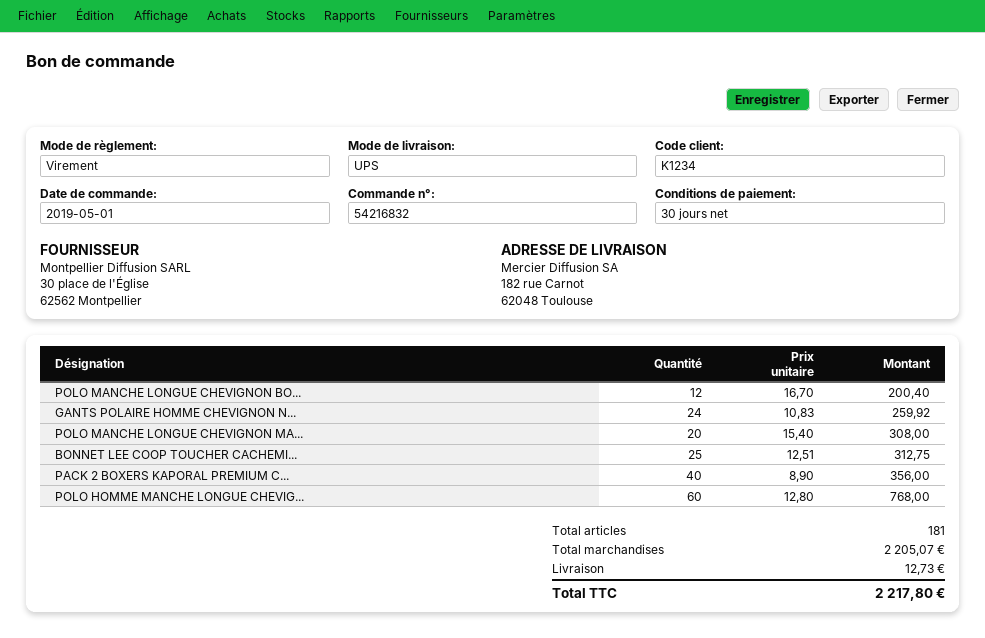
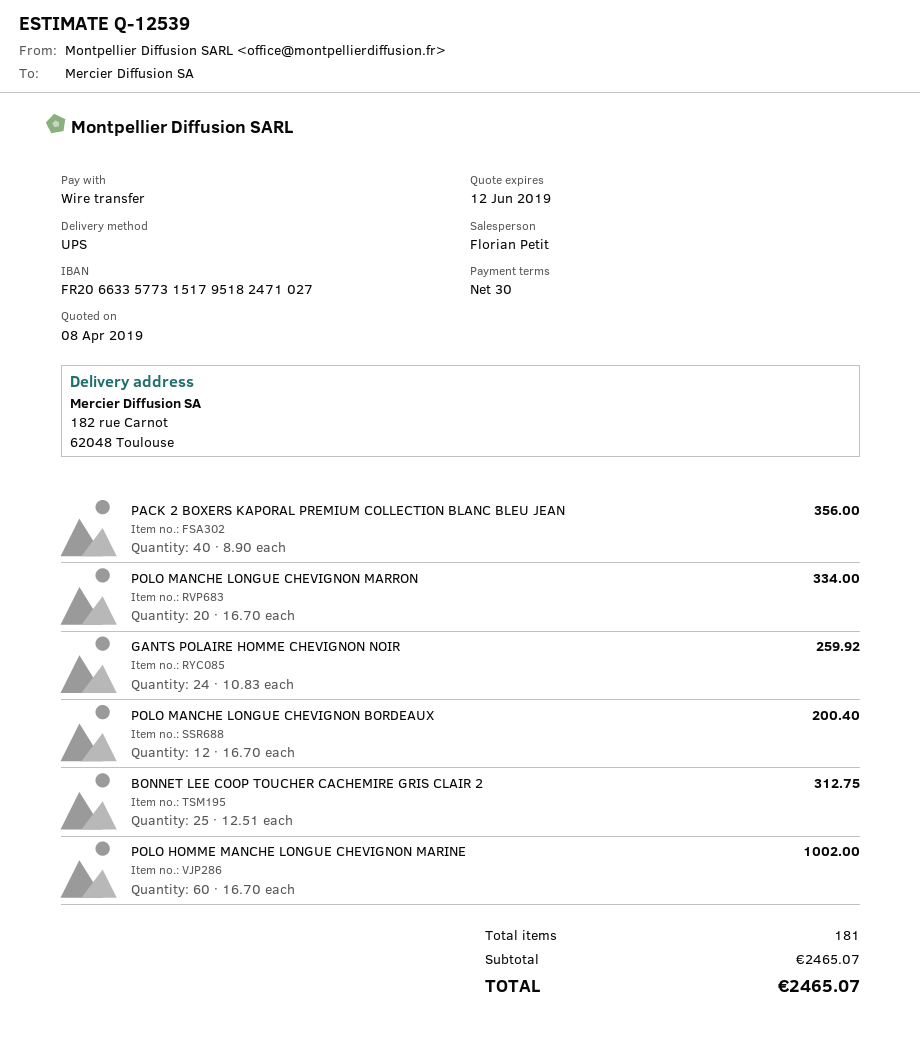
POLO MANCHE LONGUE CHEVIGNON MA...: 20 x 15.40 = 308.00 -> 20 x 16.70 = 334.00
POLO HOMME MANCHE LONGUE CHEVIG...: 60 x 12.80 = 768.00 -> 60 x 16.70 = 1002.00
subtotal: 2205.07 -> 2465.07
shipping: 12.73 -> none
total: 2217.80 -> 2465.07

